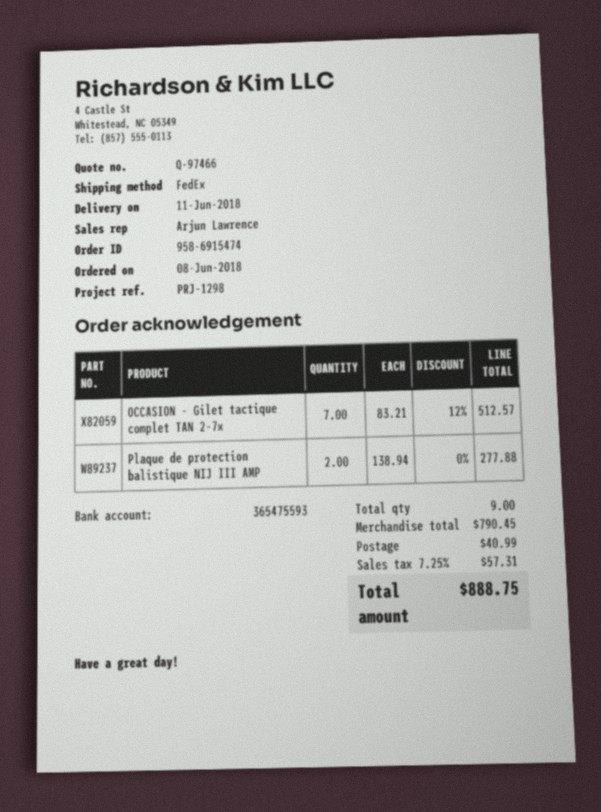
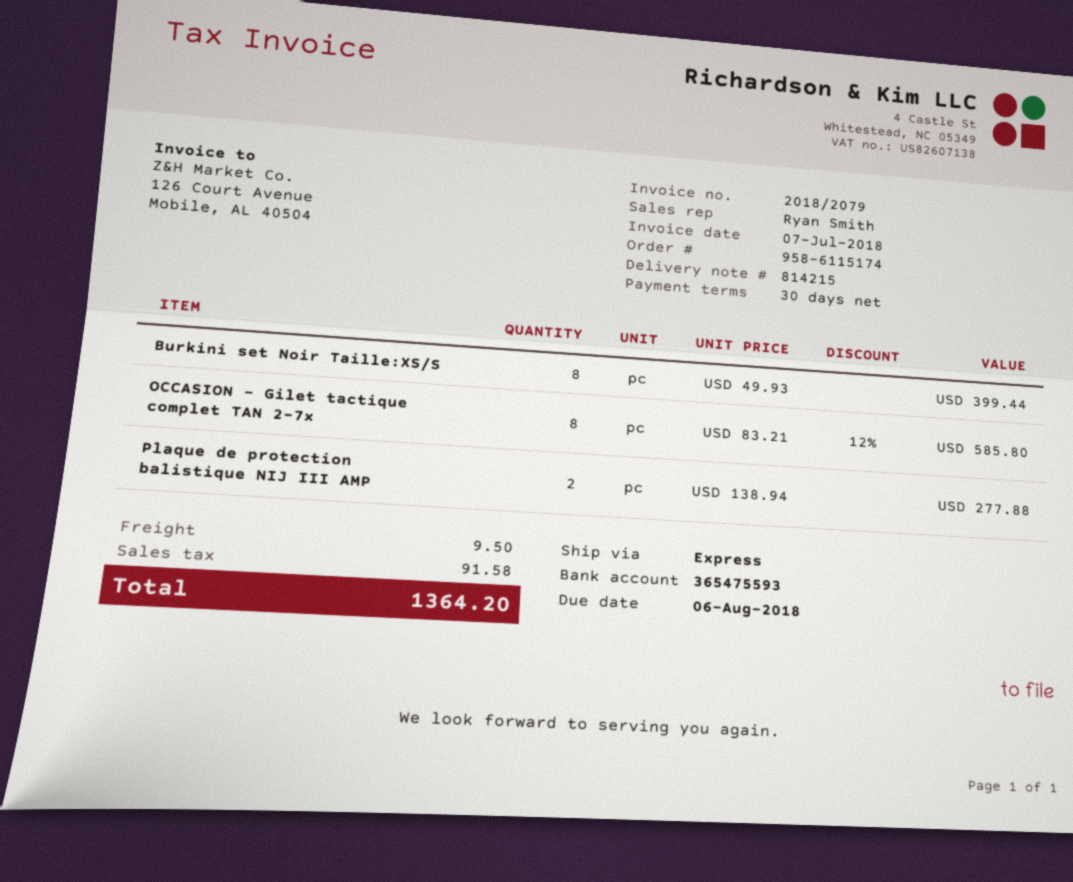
order number: 958-6915474 -> 958-6115174
sales rep: Arjun Lawrence -> Ryan Smith
shipping method: FedEx -> express
OCCASION - Gilet tactique complet TAN 2-7x: 7 x 83.21 - 12% = 512.57 -> 8 x 83.21 - 12% = 585.80
Burkini set Noir Taille:XS/S: none -> 8 x 49.93 = 399.44
shipping: 40.99 -> 9.50
tax: 57.31 -> 91.58
total: 888.75 -> 1364.20

